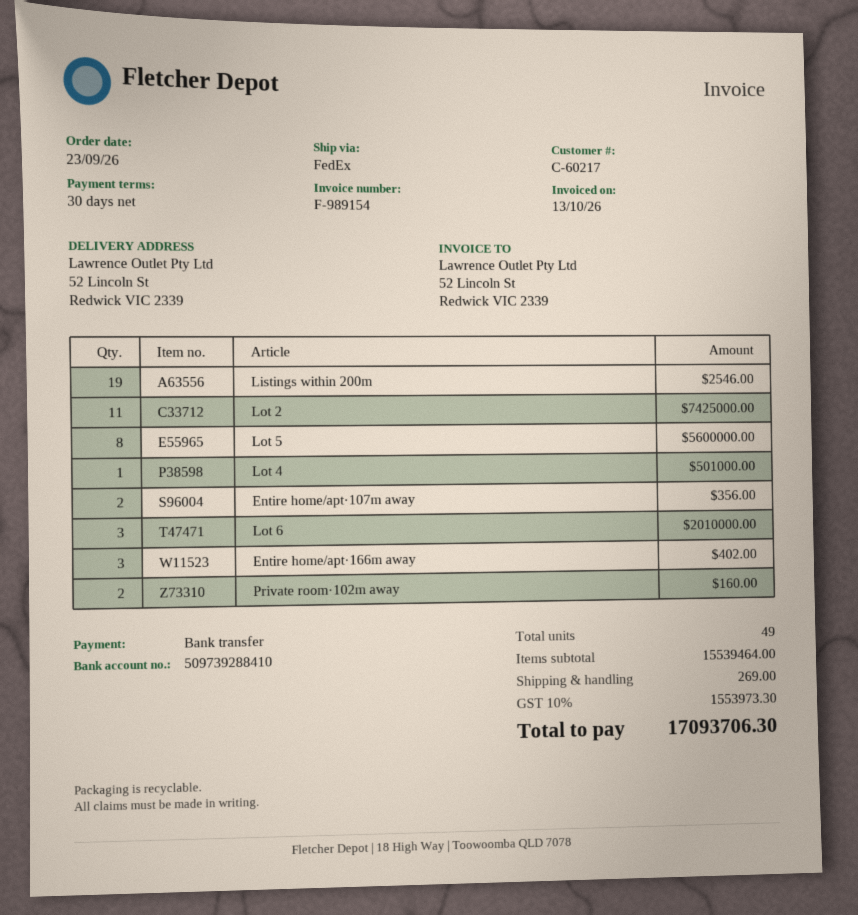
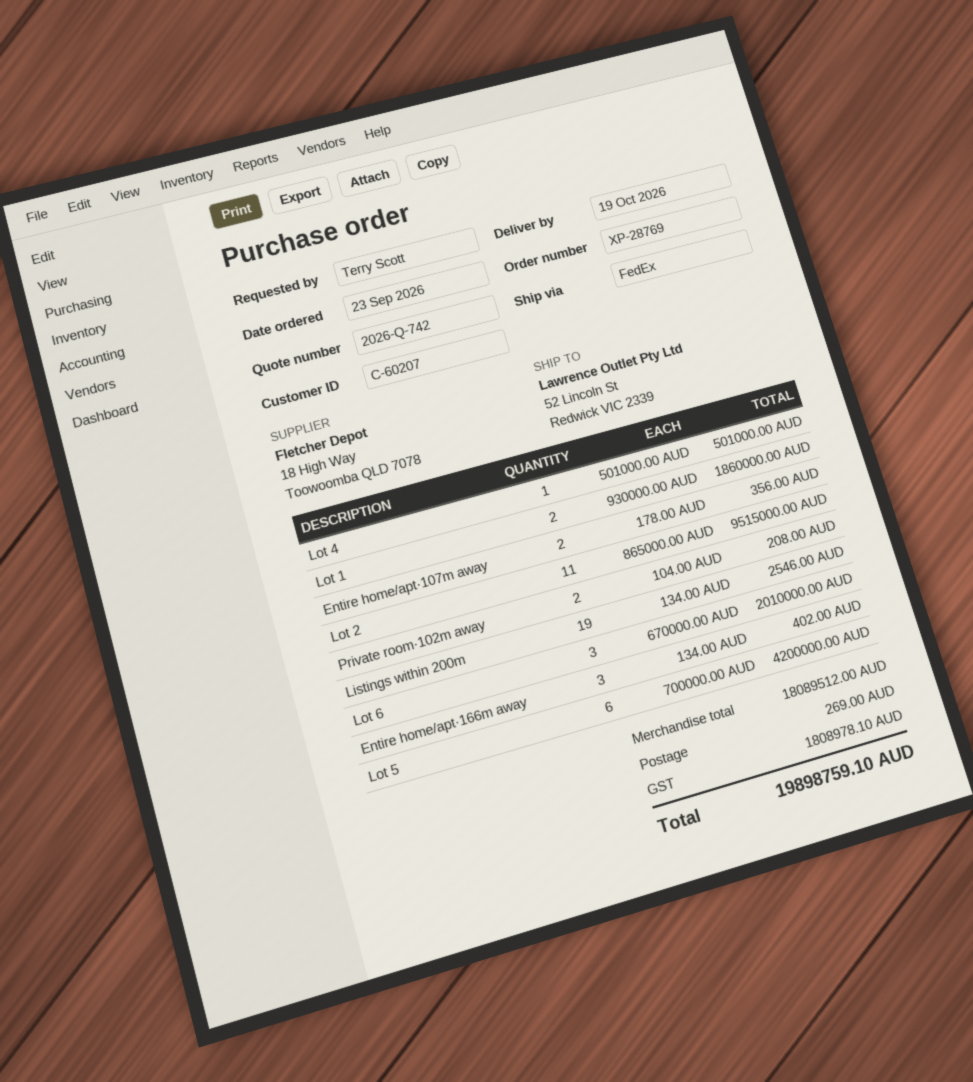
customer number: C-60217 -> C-60207
Lot 2: 11 for 7425000.00 -> 11 for 9515000.00
Lot 5: 8 for 5600000.00 -> 6 for 4200000.00
Private room·102m away: 2 for 160.00 -> 2 for 208.00
Lot 1: none -> 2 for 1860000.00
subtotal: 15539464.00 -> 18089512.00
tax: 1553973.30 -> 1808978.10
total: 17093706.30 -> 19898759.10

